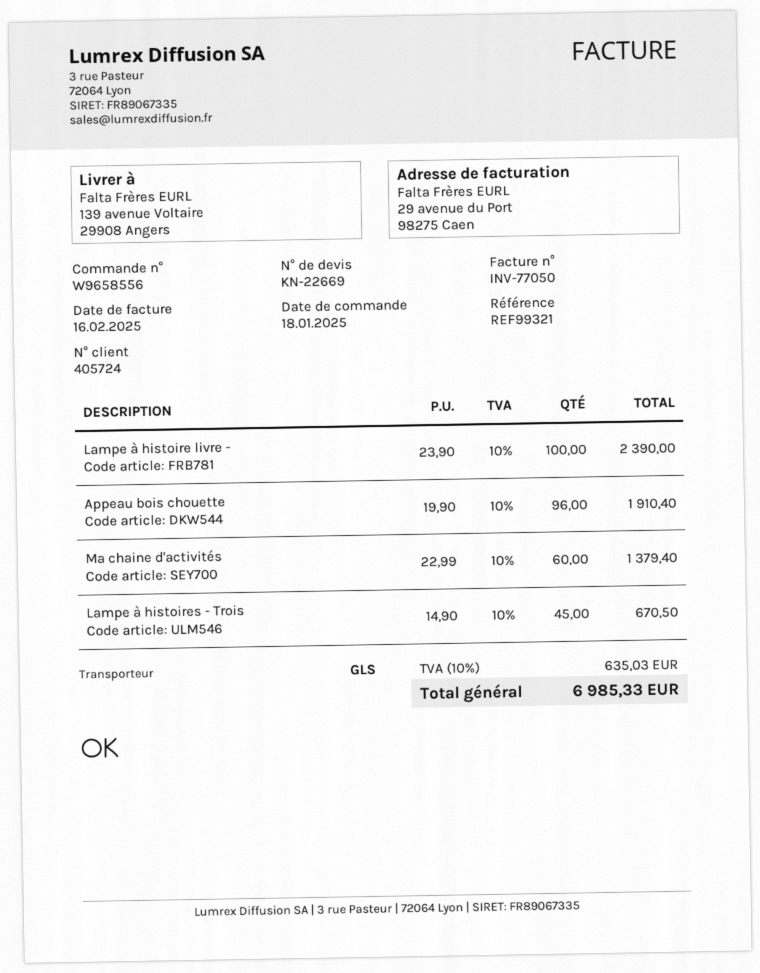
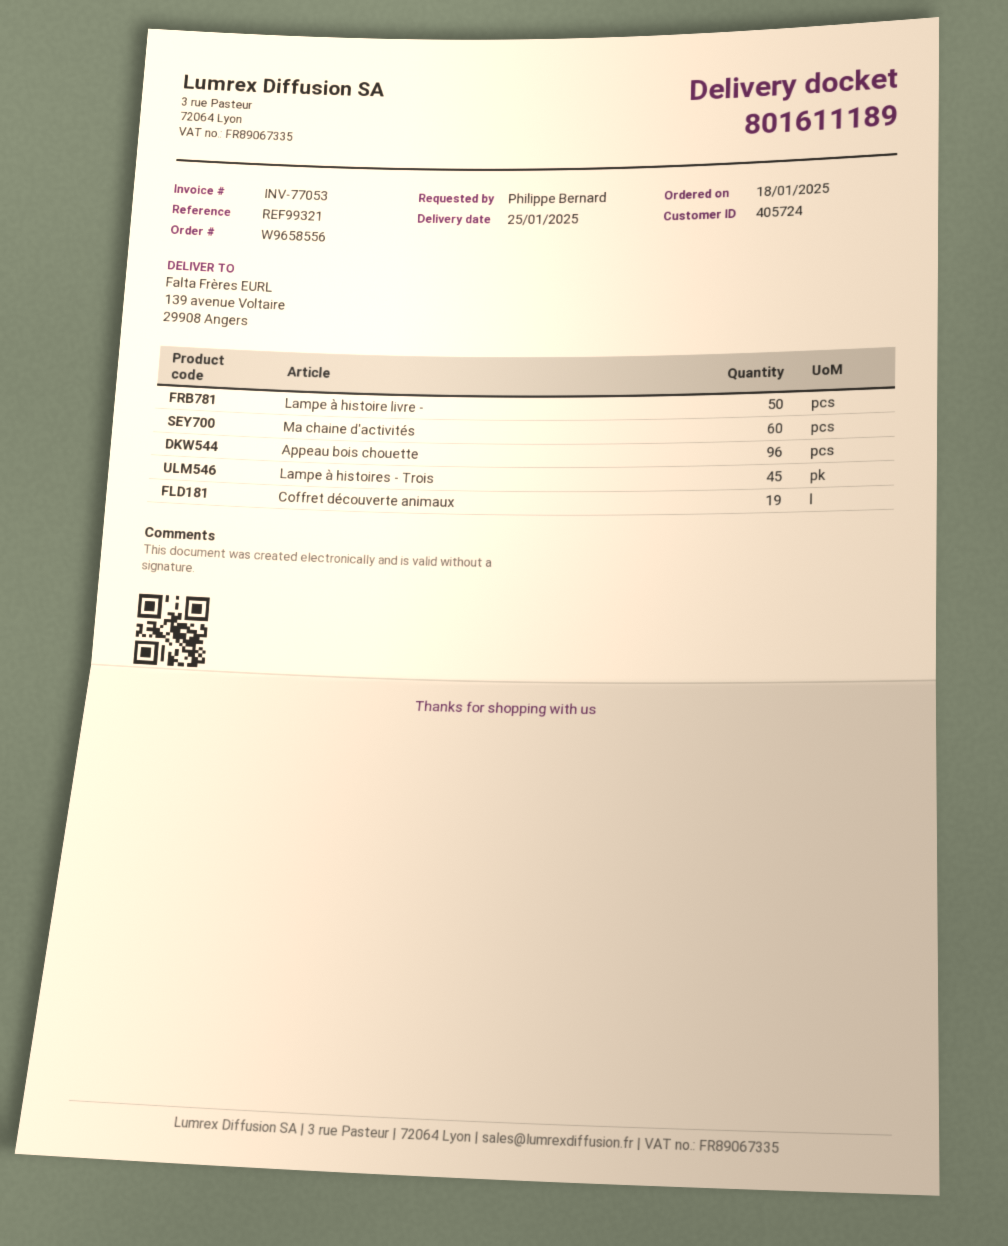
invoice number: INV-77050 -> INV-77053
Lampe à histoire livre -: 100 -> 50
Coffret découverte animaux: none -> 19

